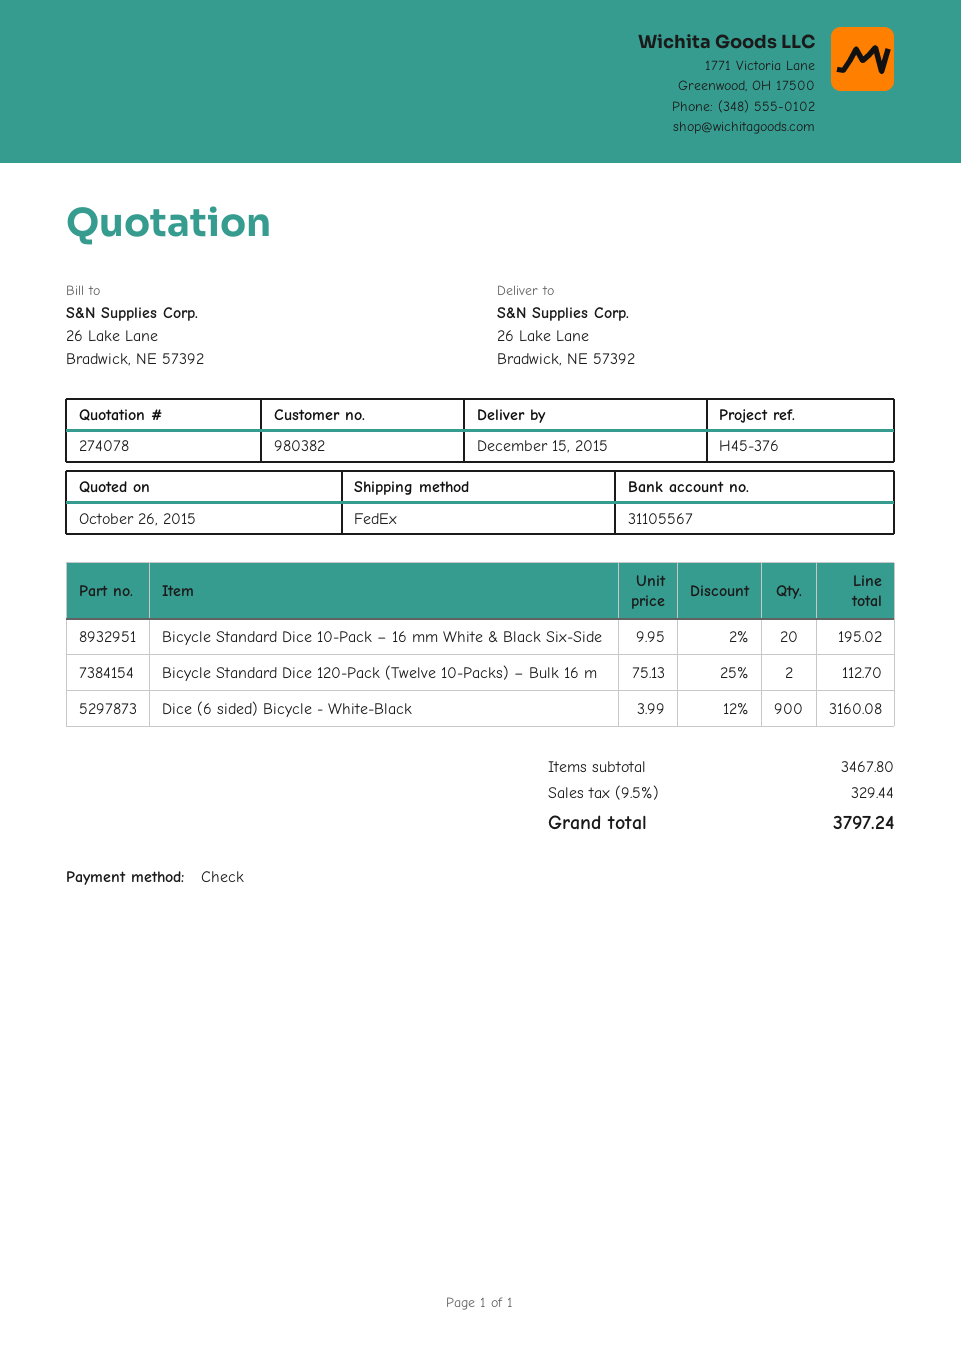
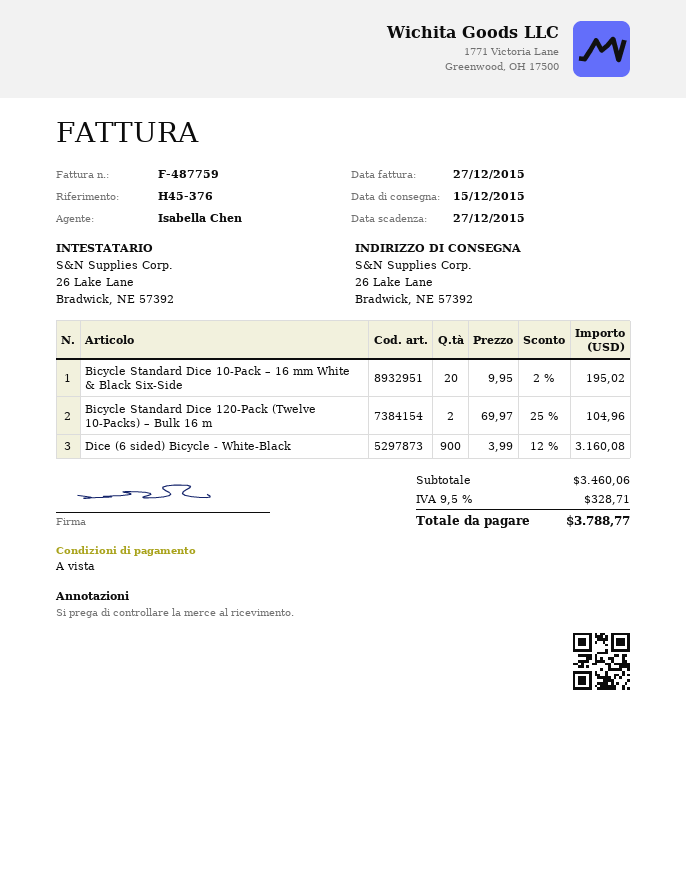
Bicycle Standard Dice 120-Pack (Twelve 10-Packs) – Bulk 16 m: 2 x 75.13 - 25% = 112.70 -> 2 x 69.97 - 25% = 104.96
subtotal: 3467.80 -> 3460.06
tax: 9.5% = 329.44 -> 9.5% = 328.71
total: 3797.24 -> 3788.77

